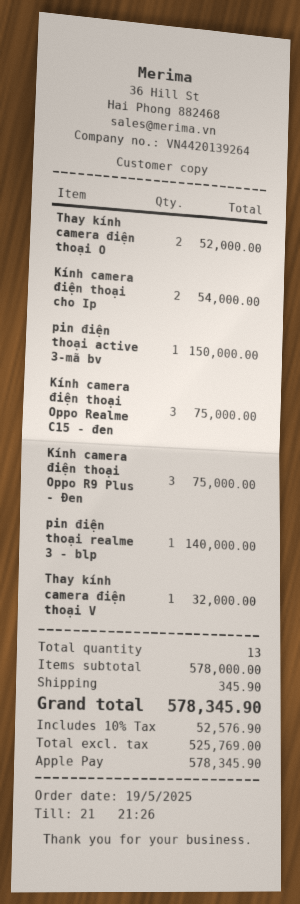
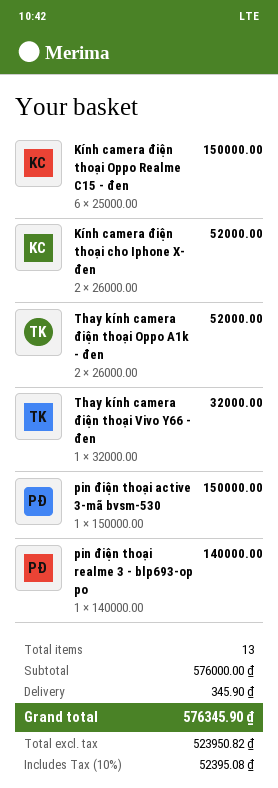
Kính camera điện thoại cho Ip: 2 for 54000.00 -> 2 for 52000.00
Kính camera điện thoại Oppo Realme C15 - đen: 3 for 75000.00 -> 6 for 150000.00
Kính camera điện thoại Oppo R9 Plus - Đen: 3 for 75000.00 -> none
subtotal: 578000.00 -> 576000.00
net: 525769.00 -> 523950.82
tax: 10% = 52576.90 -> 10% = 52395.08
total: 578345.90 -> 576345.90

